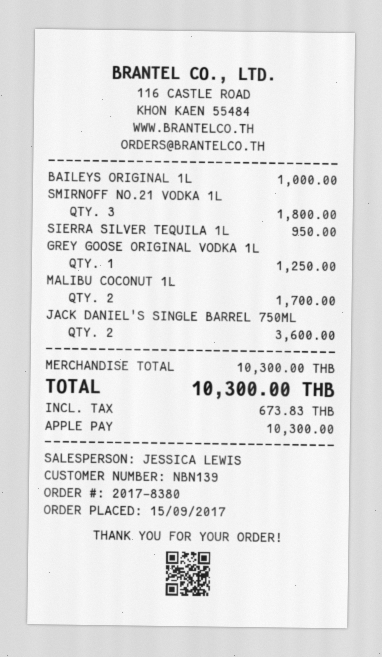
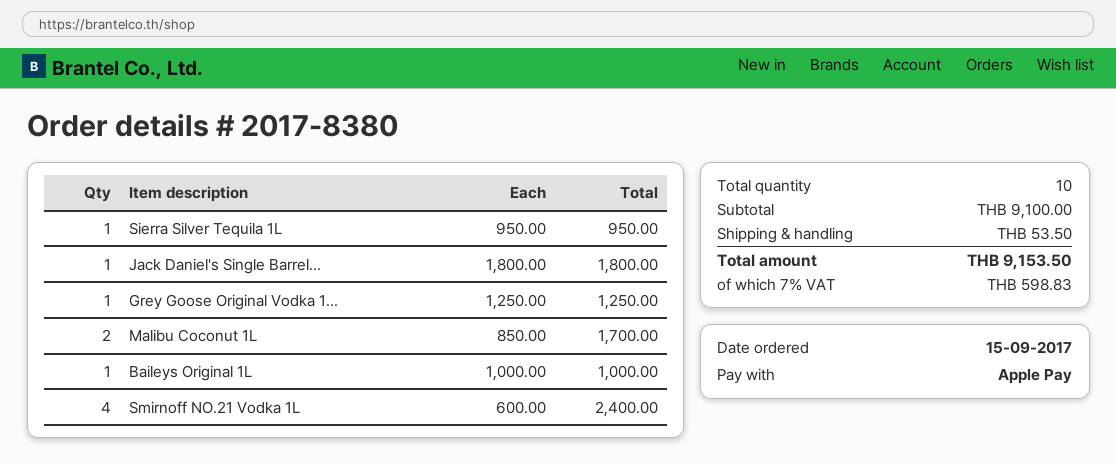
SMIRNOFF NO.21 VODKA 1L: 3 for 1800.00 -> 4 for 2400.00
JACK DANIEL'S SINGLE BARREL 750ML: 2 for 3600.00 -> 1 for 1800.00
subtotal: 10300.00 -> 9100.00
shipping: none -> 53.50
tax: 673.83 -> 598.83
total: 10300.00 -> 9153.50

